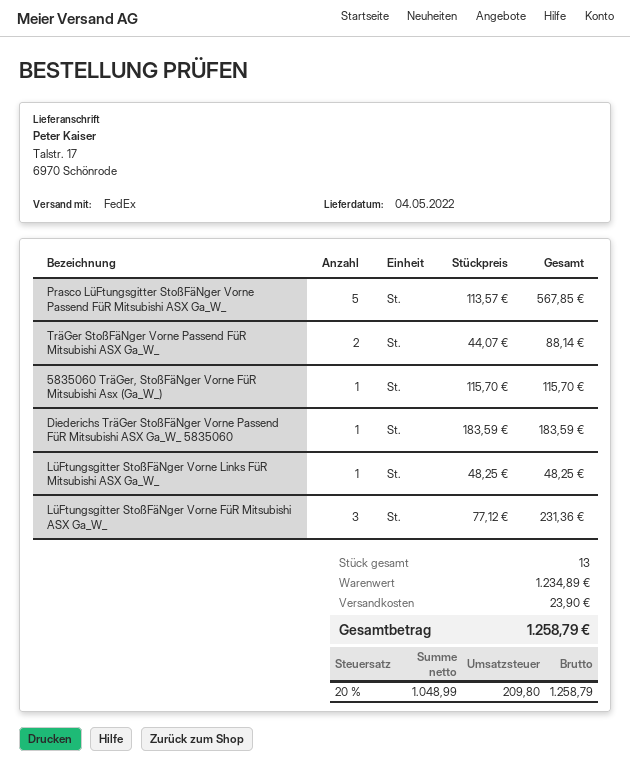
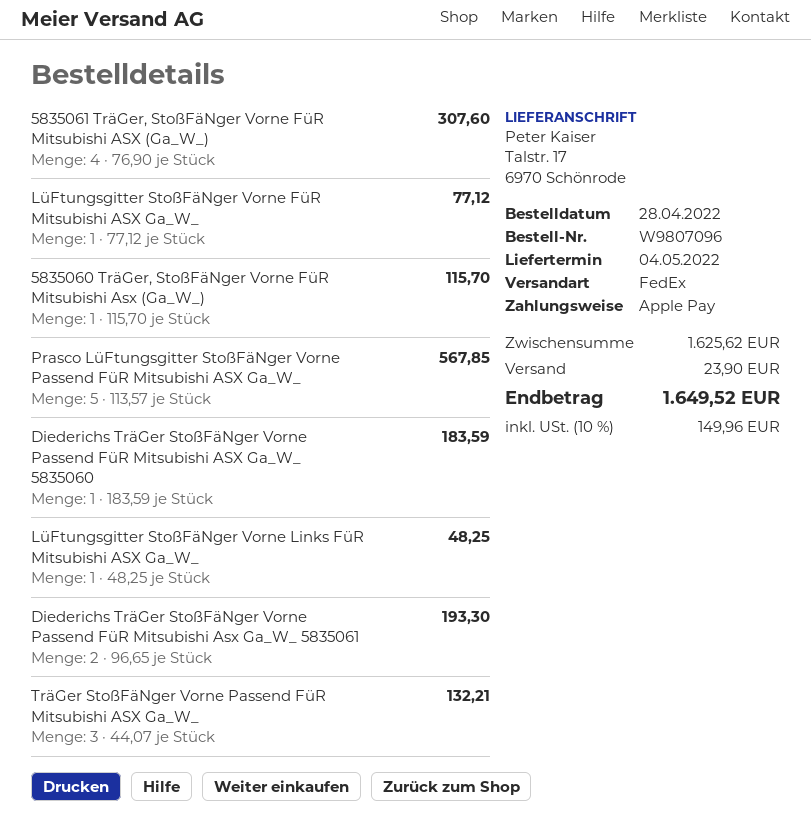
TräGer StoßFäNger Vorne Passend FüR Mitsubishi ASX Ga_W_: 2 x 44.07 = 88.14 -> 3 x 44.07 = 132.21
LüFtungsgitter StoßFäNger Vorne FüR Mitsubishi ASX Ga_W_: 3 x 77.12 = 231.36 -> 1 x 77.12 = 77.12
5835061 TräGer, StoßFäNger Vorne FüR Mitsubishi ASX (Ga_W_): none -> 4 x 76.90 = 307.60
Diederichs TräGer StoßFäNger Vorne Passend FüR Mitsubishi Asx Ga_W_ 5835061: none -> 2 x 96.65 = 193.30
subtotal: 1234.89 -> 1625.62
tax: 20% = 209.80 -> 10% = 149.96
total: 1258.79 -> 1649.52

